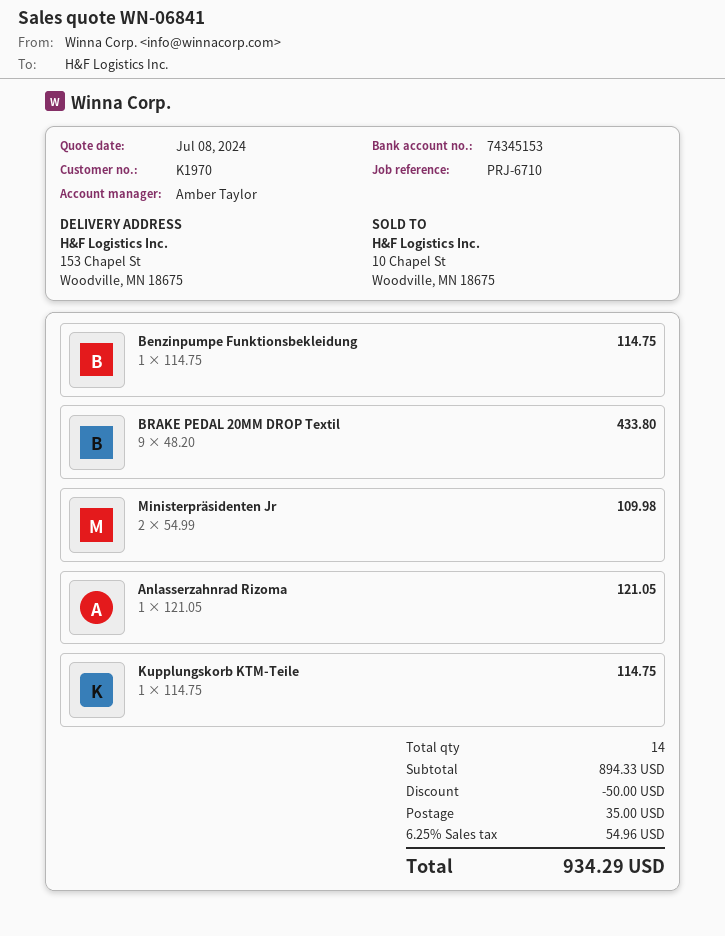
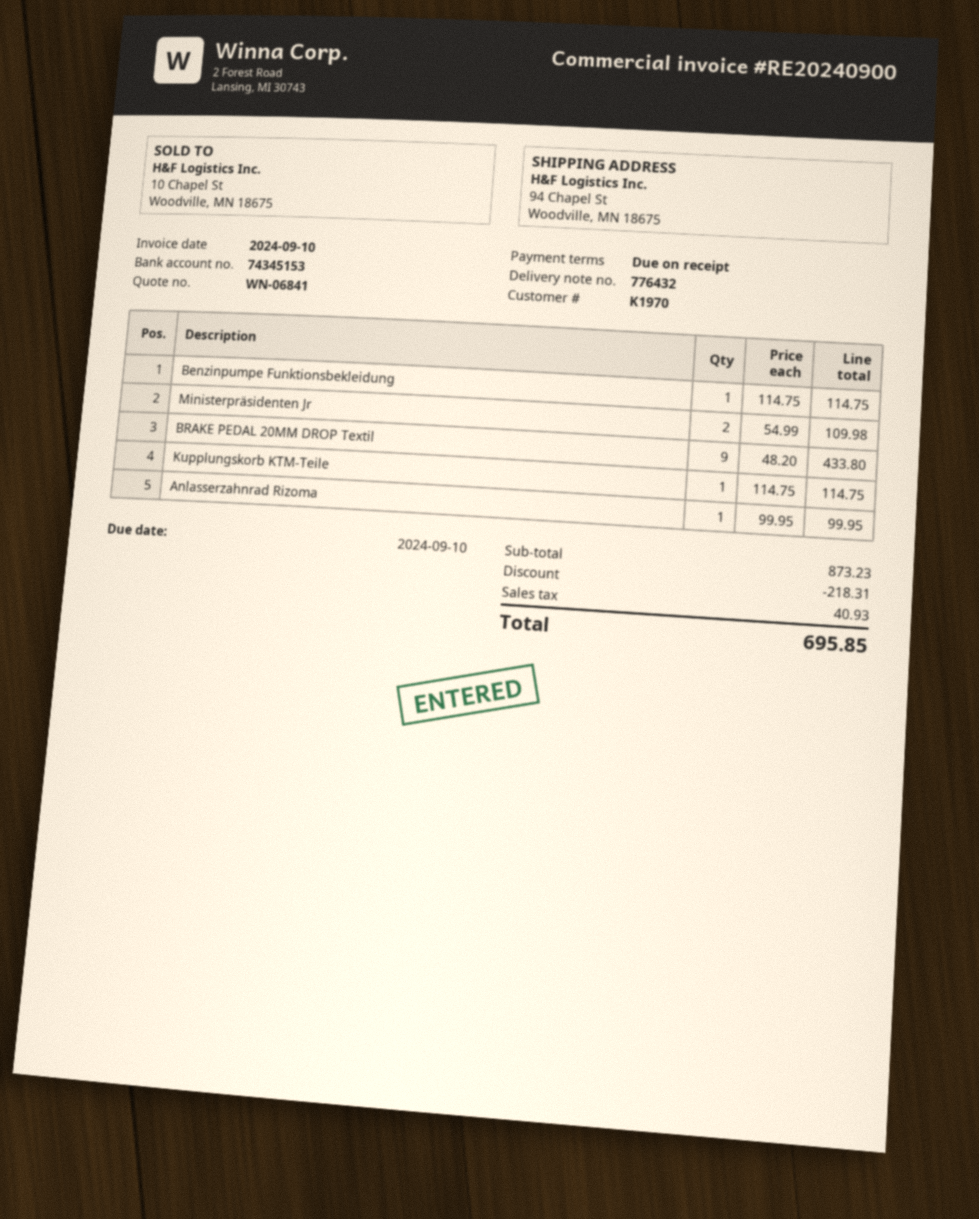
ship to: 153 Chapel St, Woodville, MN 18675 -> 94 Chapel St, Woodville, MN 18675
Anlasserzahnrad Rizoma: 1 x 121.05 = 121.05 -> 1 x 99.95 = 99.95
subtotal: 894.33 -> 873.23
discount: 50.00 -> 218.31
shipping: 35.00 -> none
tax: 54.96 -> 40.93
total: 934.29 -> 695.85

